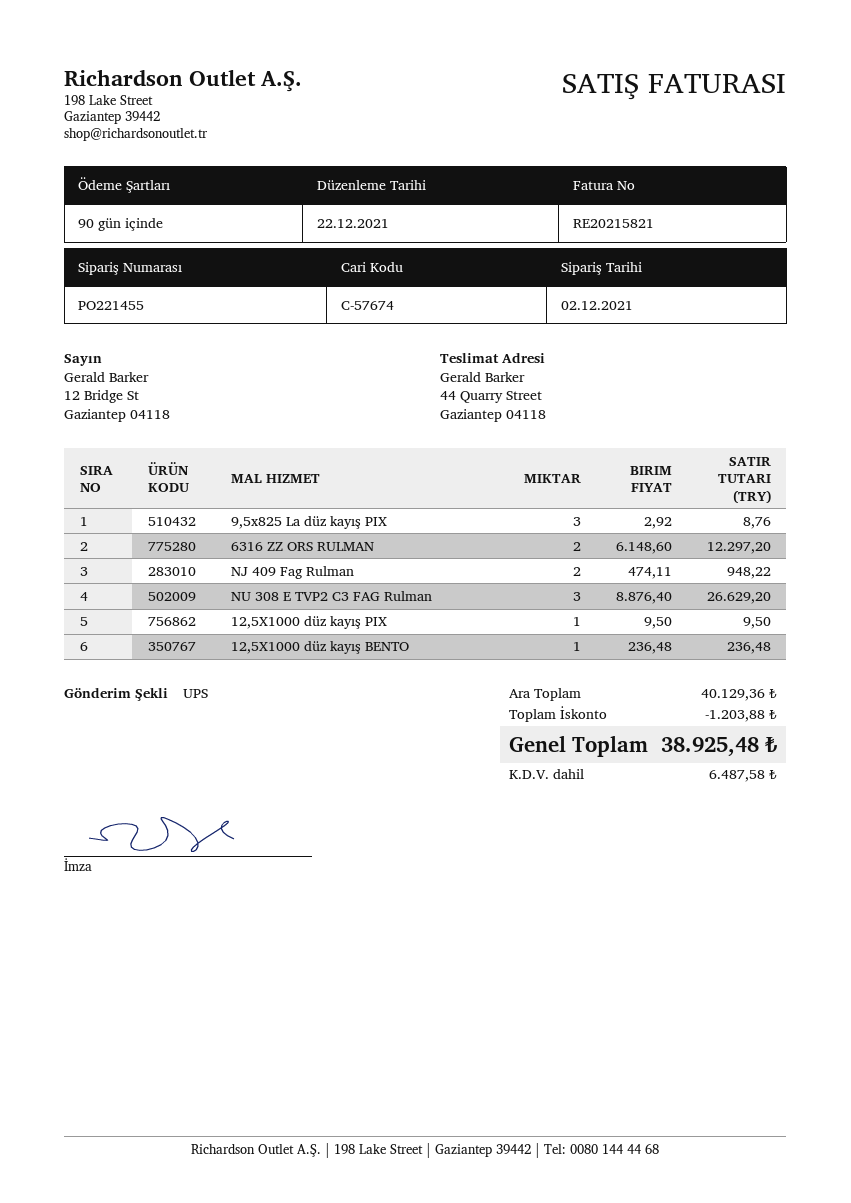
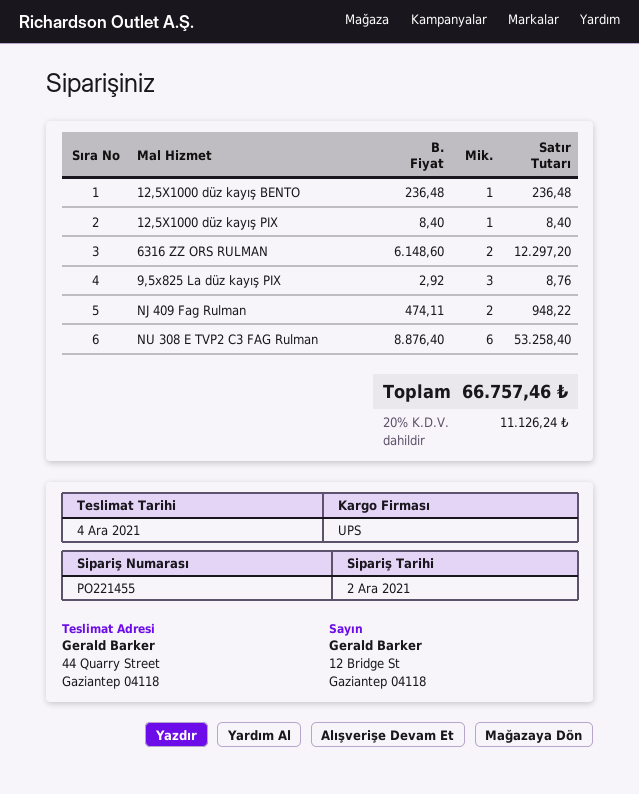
NU 308 E TVP2 C3 FAG Rulman: 3 x 8876.40 = 26629.20 -> 6 x 8876.40 = 53258.40
12,5X1000 düz kayış PIX: 1 x 9.50 = 9.50 -> 1 x 8.40 = 8.40
discount: 1203.88 -> none
tax: 6487.58 -> 11126.24
total: 38925.48 -> 66757.46

